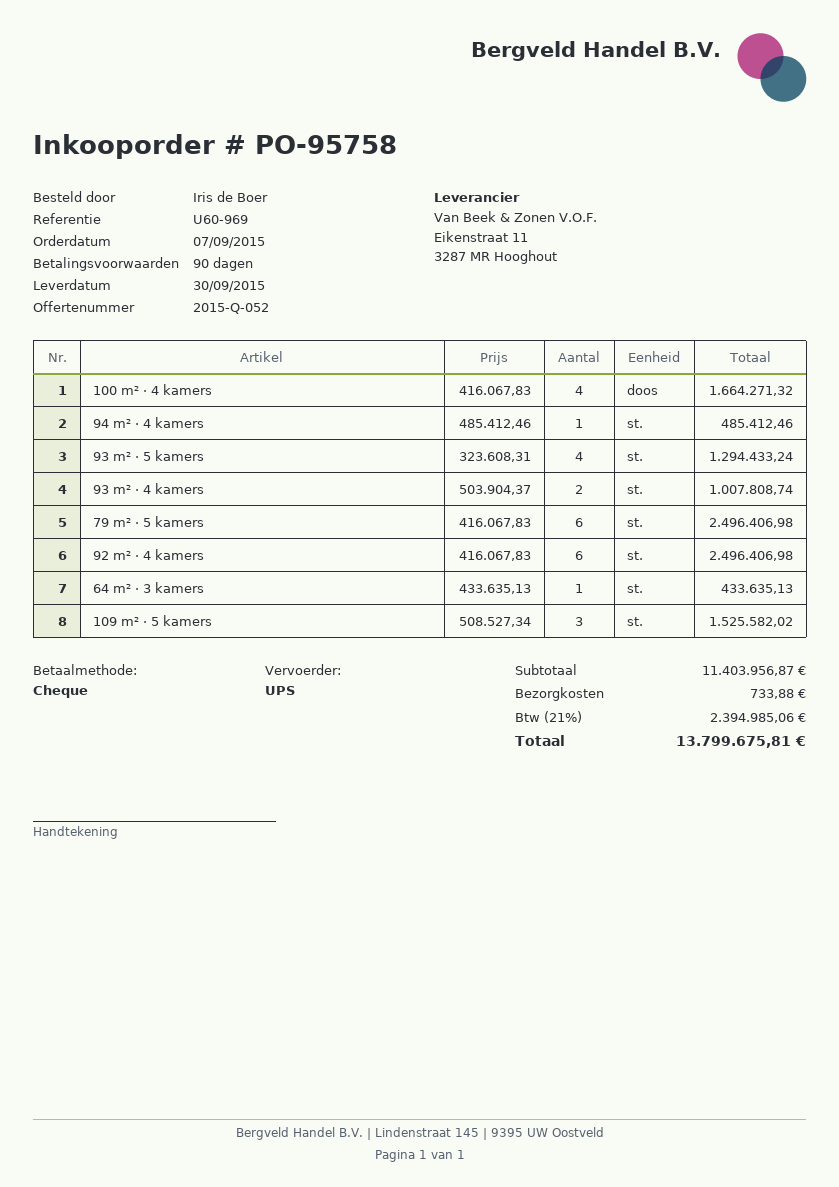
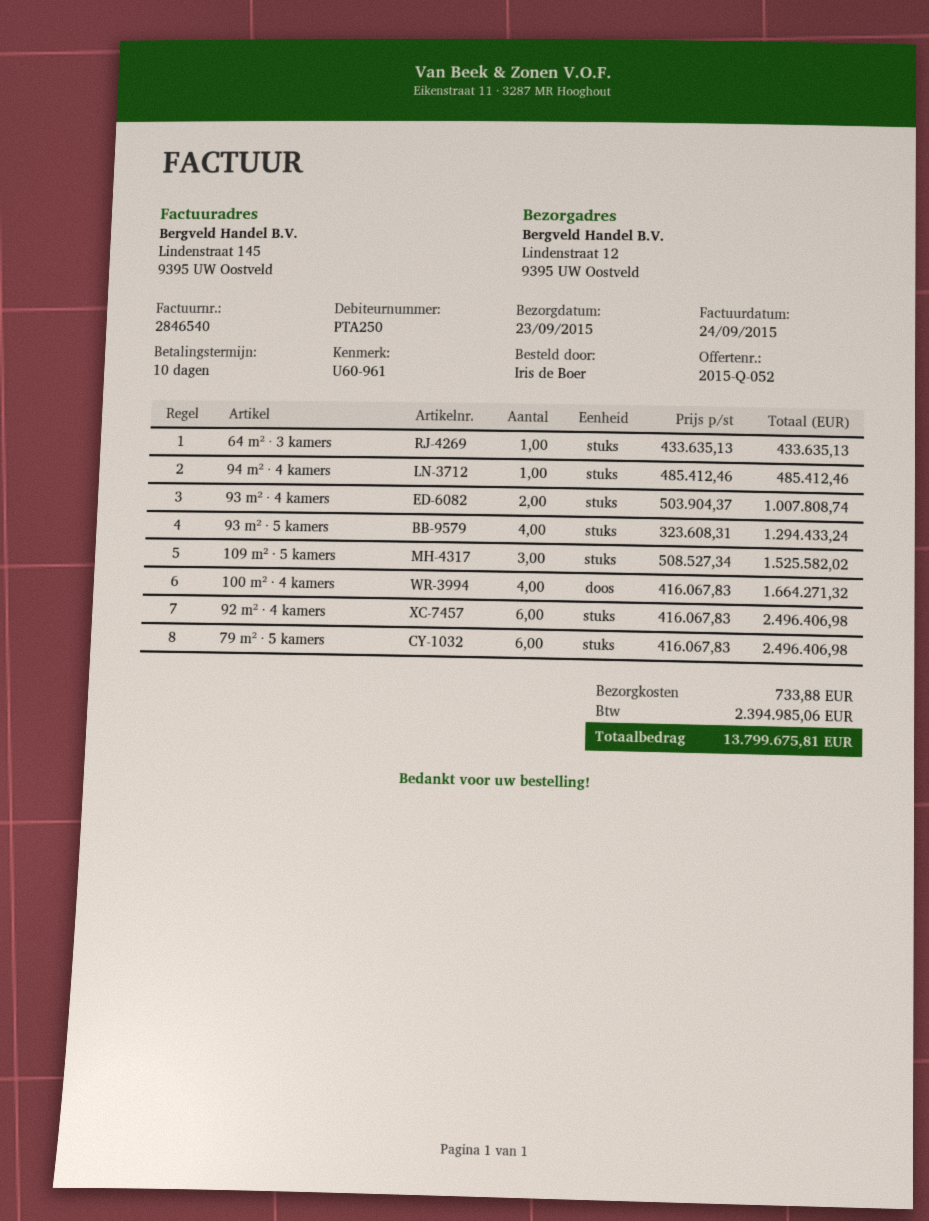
delivery date: 2015-09-30 -> 2015-09-23
payment terms: 90 days -> 10 days
reference: U60-969 -> U60-961

